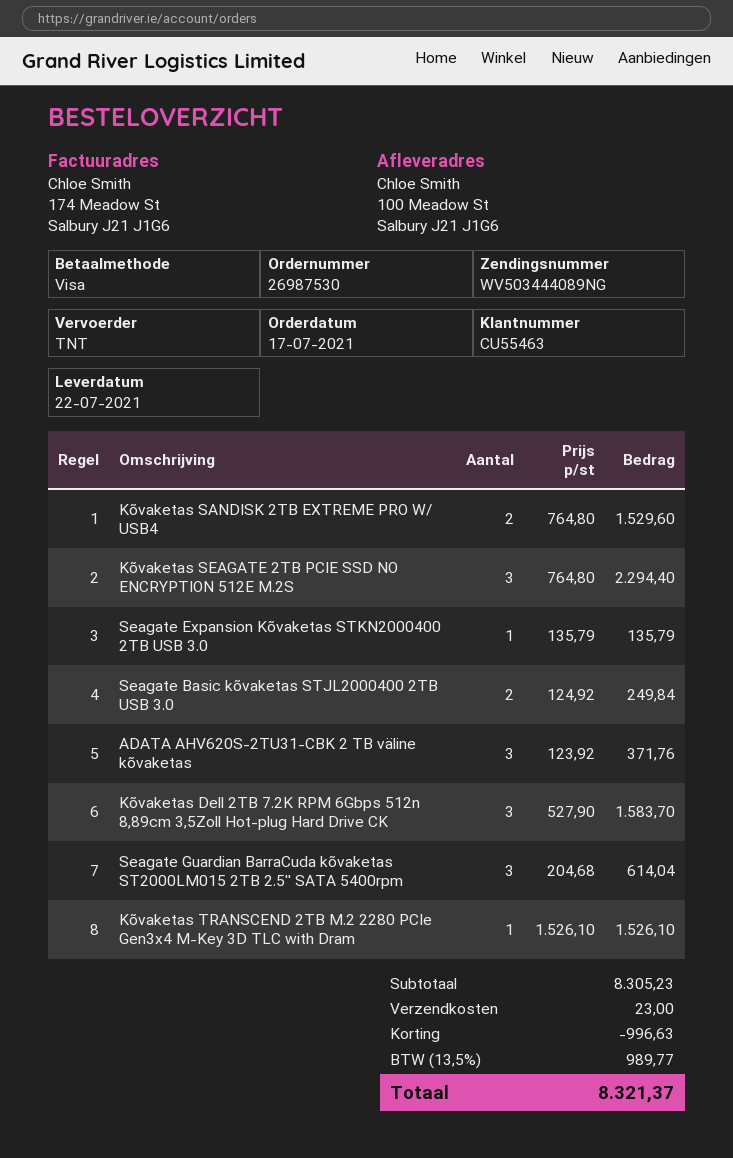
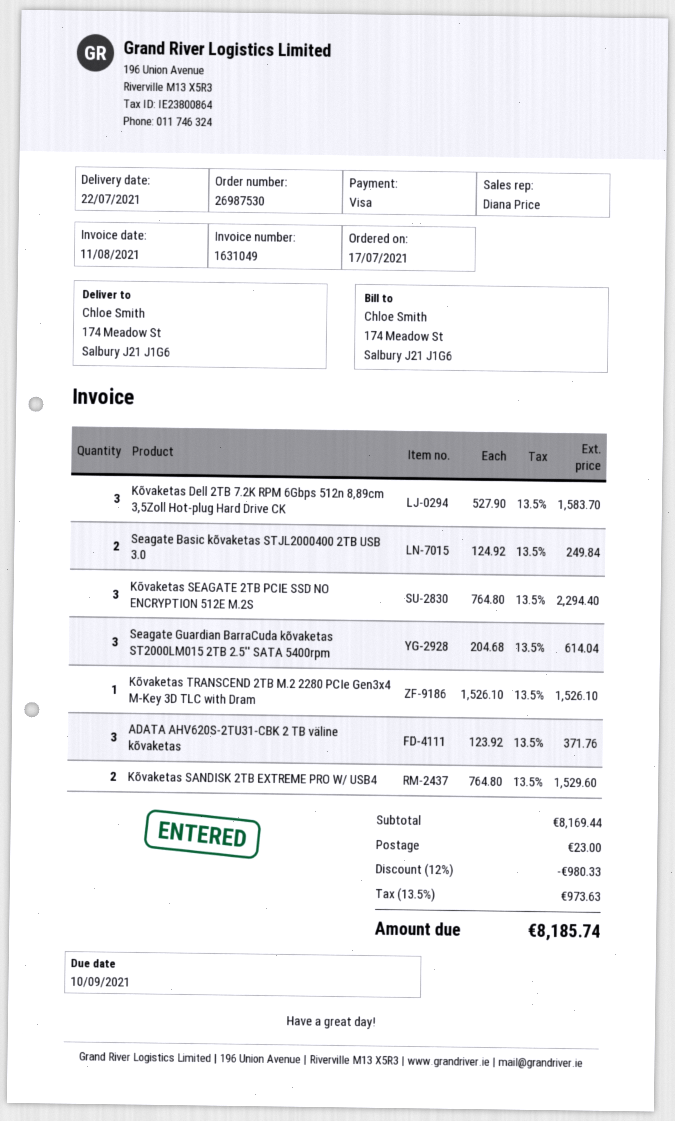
ship to: 100 Meadow St, Salbury J21 J1G6 -> 174 Meadow St, Salbury J21 J1G6
Seagate Expansion Kõvaketas STKN2000400 2TB USB 3.0: 1 x 135.79 = 135.79 -> none
subtotal: 8305.23 -> 8169.44
discount: 996.63 -> 980.33
tax: 13.5% = 989.77 -> 13.5% = 973.63
total: 8321.37 -> 8185.74

